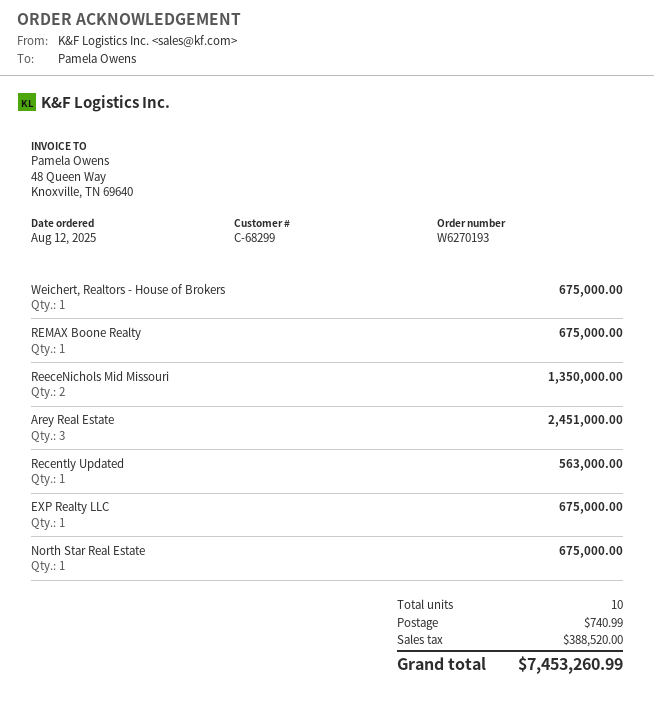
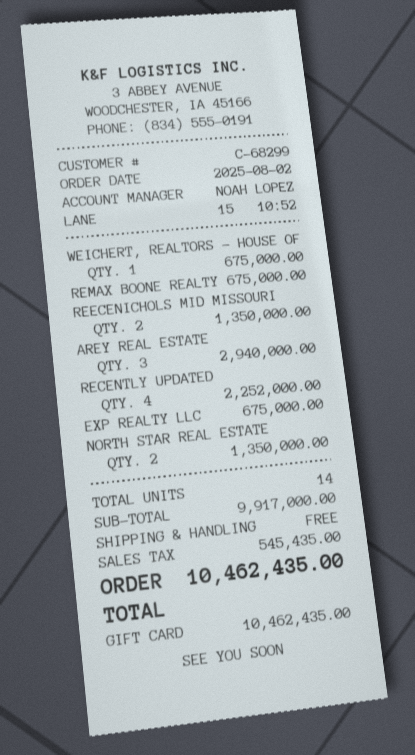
order date: 2025-08-12 -> 2025-08-02
Arey Real Estate: 3 for 2451000.00 -> 3 for 2940000.00
Recently Updated: 1 for 563000.00 -> 4 for 2252000.00
North Star Real Estate: 1 for 675000.00 -> 2 for 1350000.00
total quantity: 10 -> 14
shipping: 740.99 -> 0.00
tax: 388520.00 -> 545435.00
total: 7453260.99 -> 10462435.00

